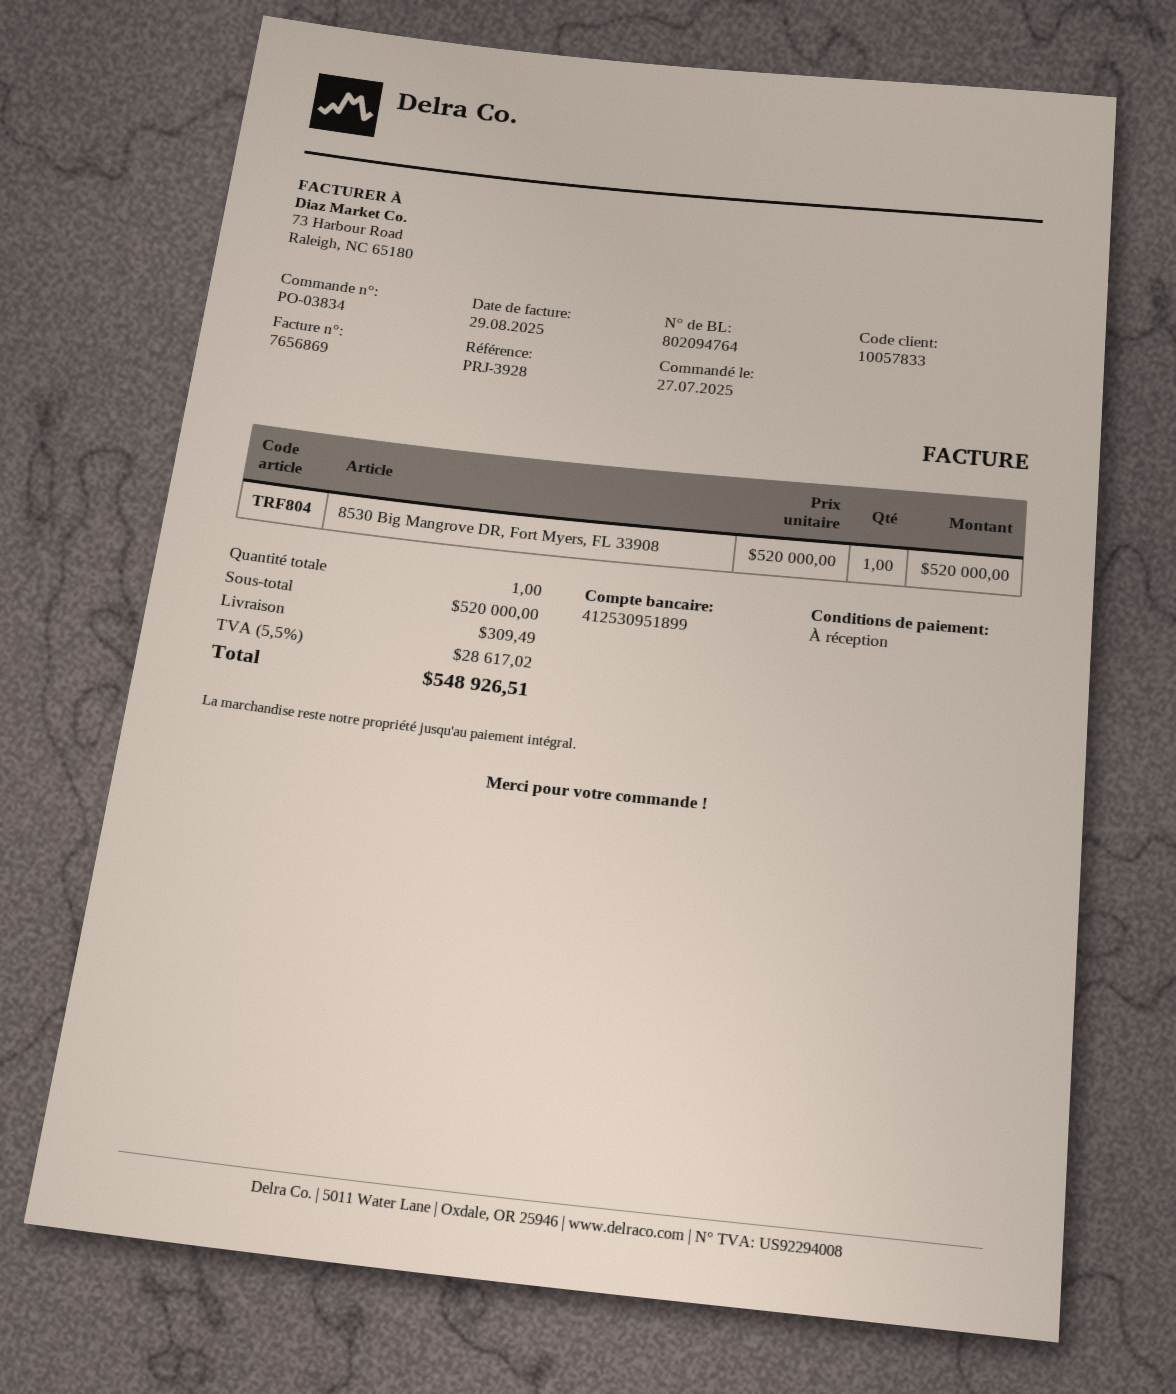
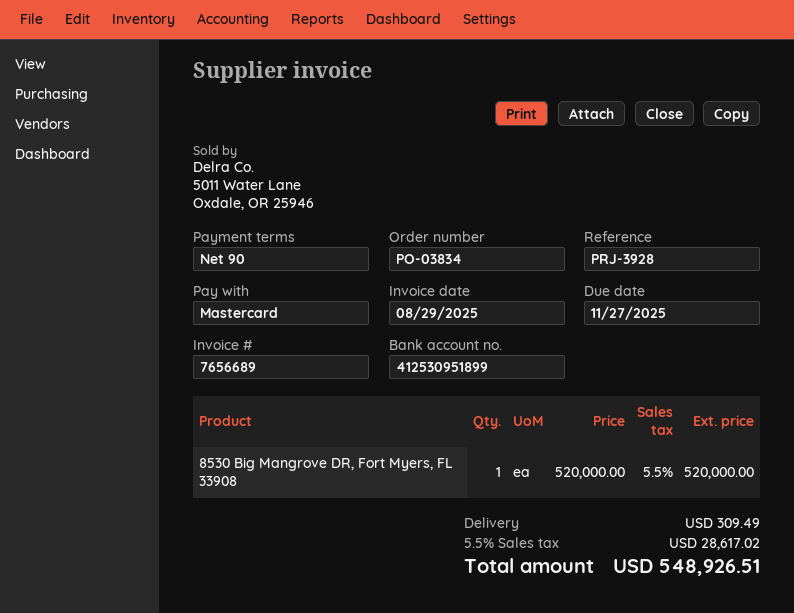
invoice number: 7656869 -> 7656689
payment terms: on receipt -> 90 days

